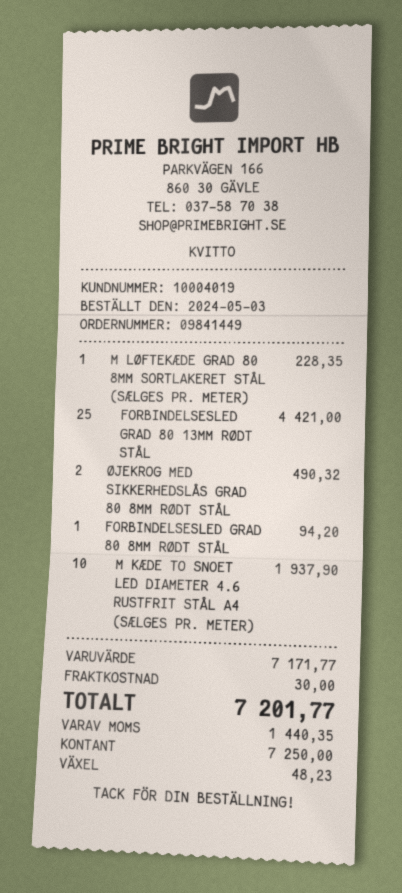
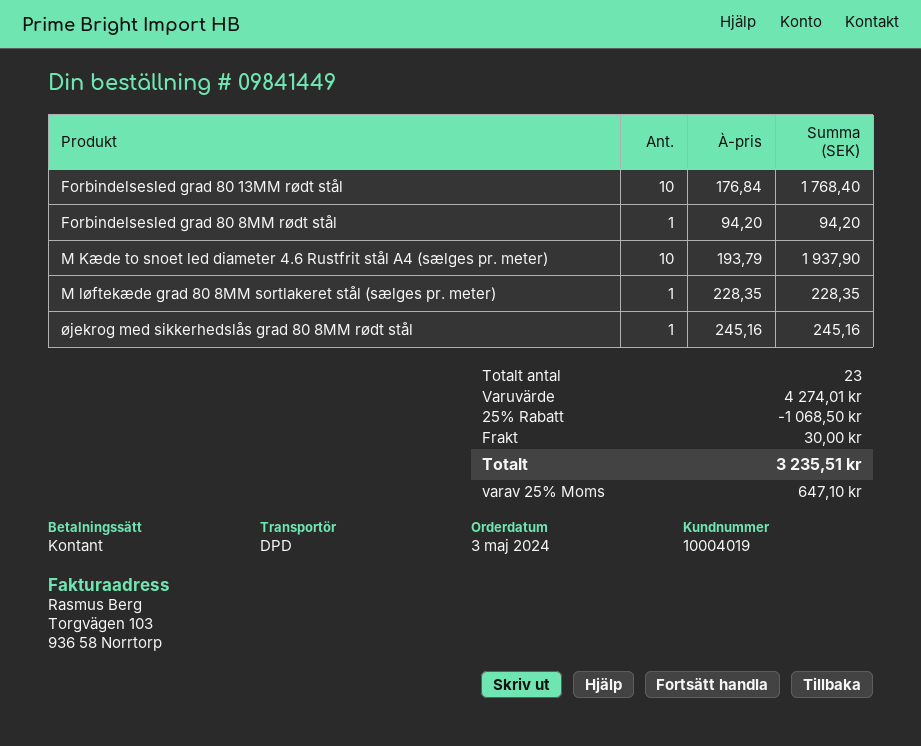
FORBINDELSESLED GRAD 80 13MM RØDT STÅL: 25 for 4421.00 -> 10 for 1768.40
ØJEKROG MED SIKKERHEDSLÅS GRAD 80 8MM RØDT STÅL: 2 for 490.32 -> 1 for 245.16
subtotal: 7171.77 -> 4274.01
discount: none -> 25% = 1068.50
tax: 1440.35 -> 647.10
total: 7201.77 -> 3235.51

